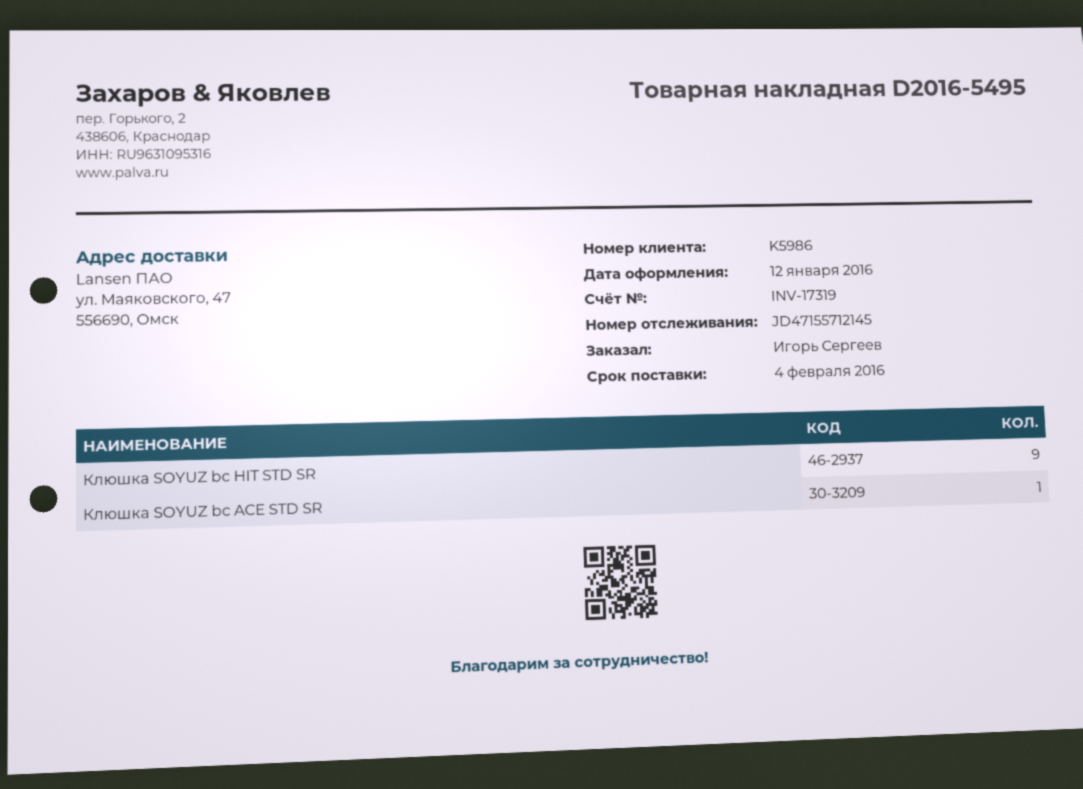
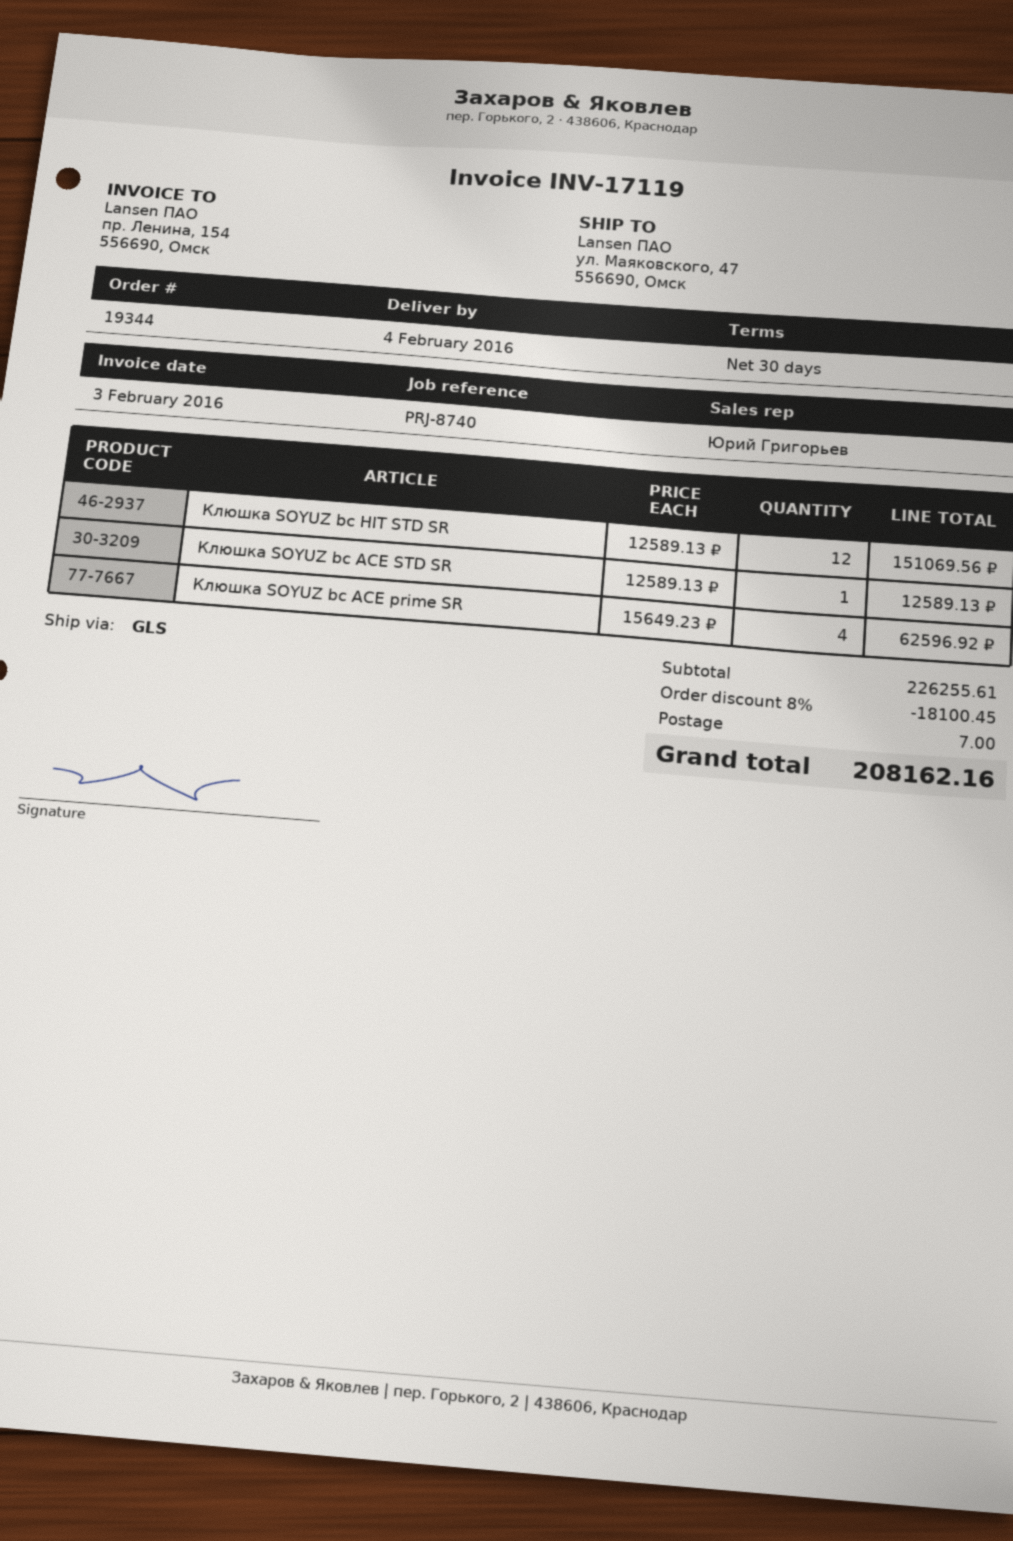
invoice number: INV-17319 -> INV-17119
Клюшка SOYUZ bc HIT STD SR: 9 -> 12
Клюшка SOYUZ bc ACE prime SR: none -> 4

